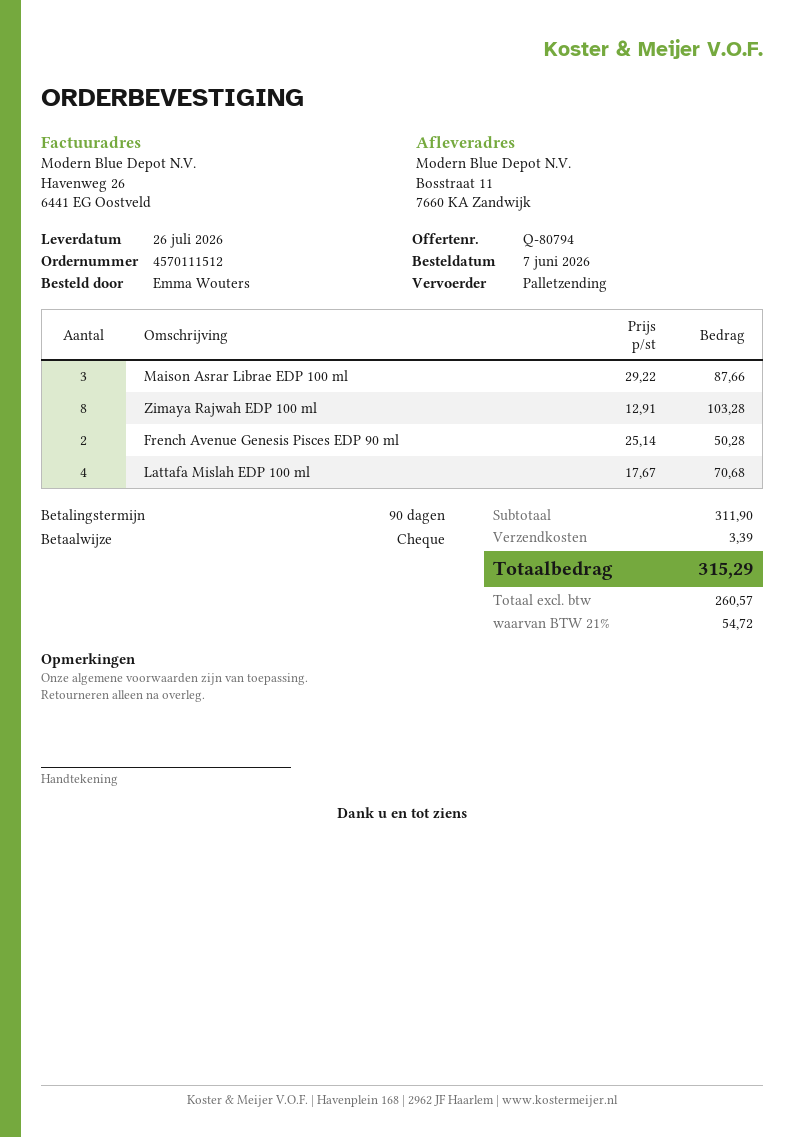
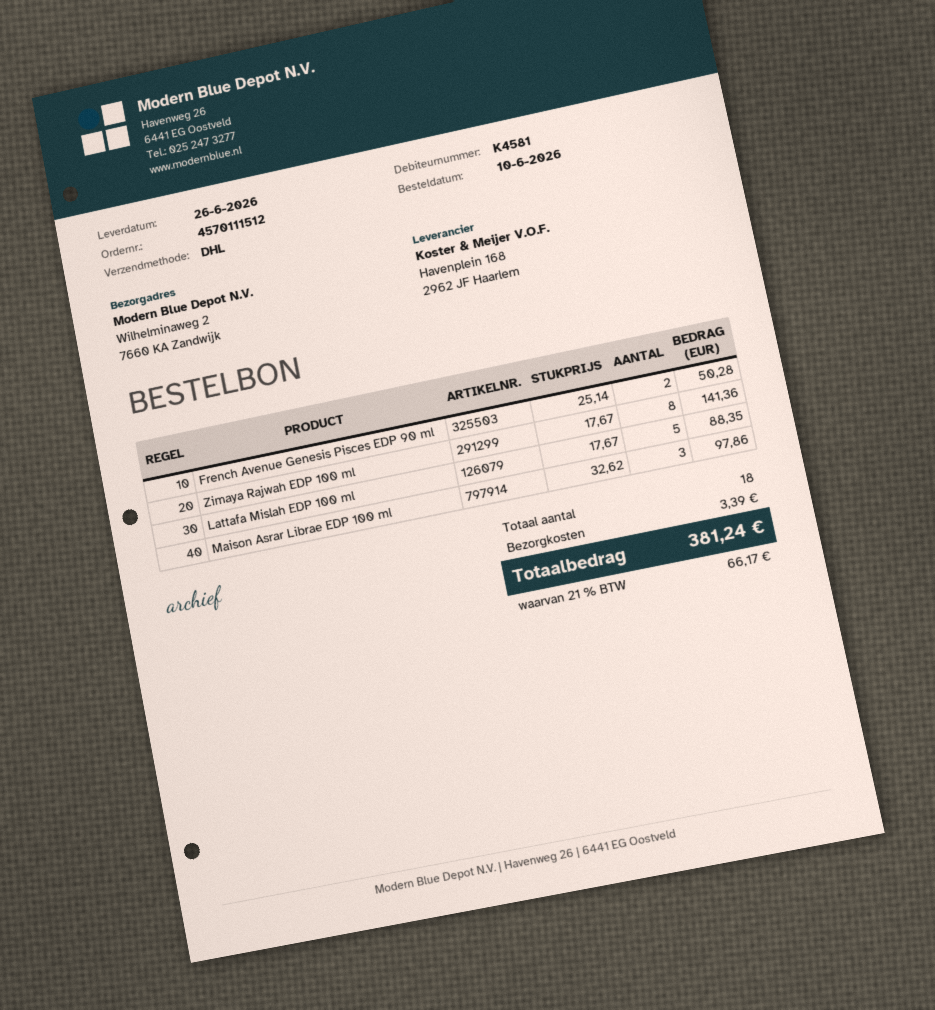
order date: 2026-06-07 -> 2026-06-10
delivery date: 2026-07-26 -> 2026-06-26
shipping method: pallet freight -> DHL
ship to: Bosstraat 11, 7660 KA Zandwijk -> Wilhelminaweg 2, 7660 KA Zandwijk
Maison Asrar Librae EDP 100 ml: 3 x 29.22 = 87.66 -> 3 x 32.62 = 97.86
Zimaya Rajwah EDP 100 ml: 8 x 12.91 = 103.28 -> 8 x 17.67 = 141.36
Lattafa Mislah EDP 100 ml: 4 x 17.67 = 70.68 -> 5 x 17.67 = 88.35
tax: 21% = 54.72 -> 21% = 66.17
total: 315.29 -> 381.24

